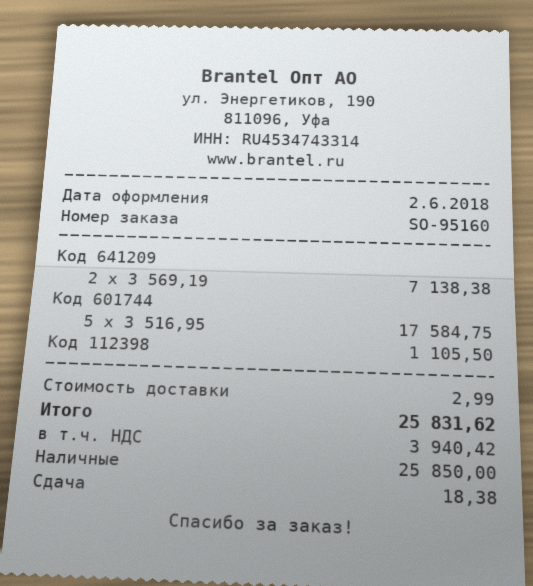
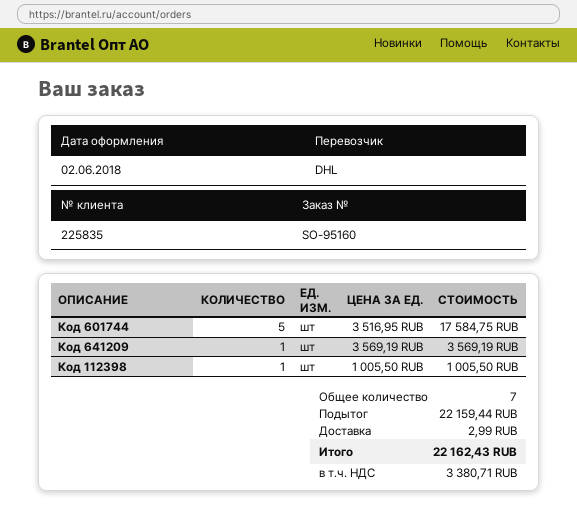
Код 641209: 2 x 3569.19 = 7138.38 -> 1 x 3569.19 = 3569.19
Код 112398: 1 x 1105.50 = 1105.50 -> 1 x 1005.50 = 1005.50
tax: 3940.42 -> 3380.71
total: 25831.62 -> 22162.43

